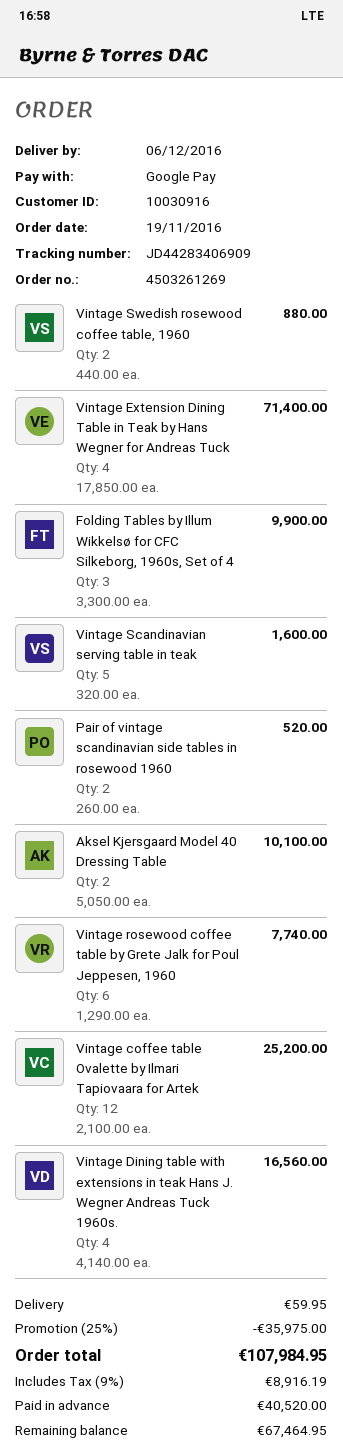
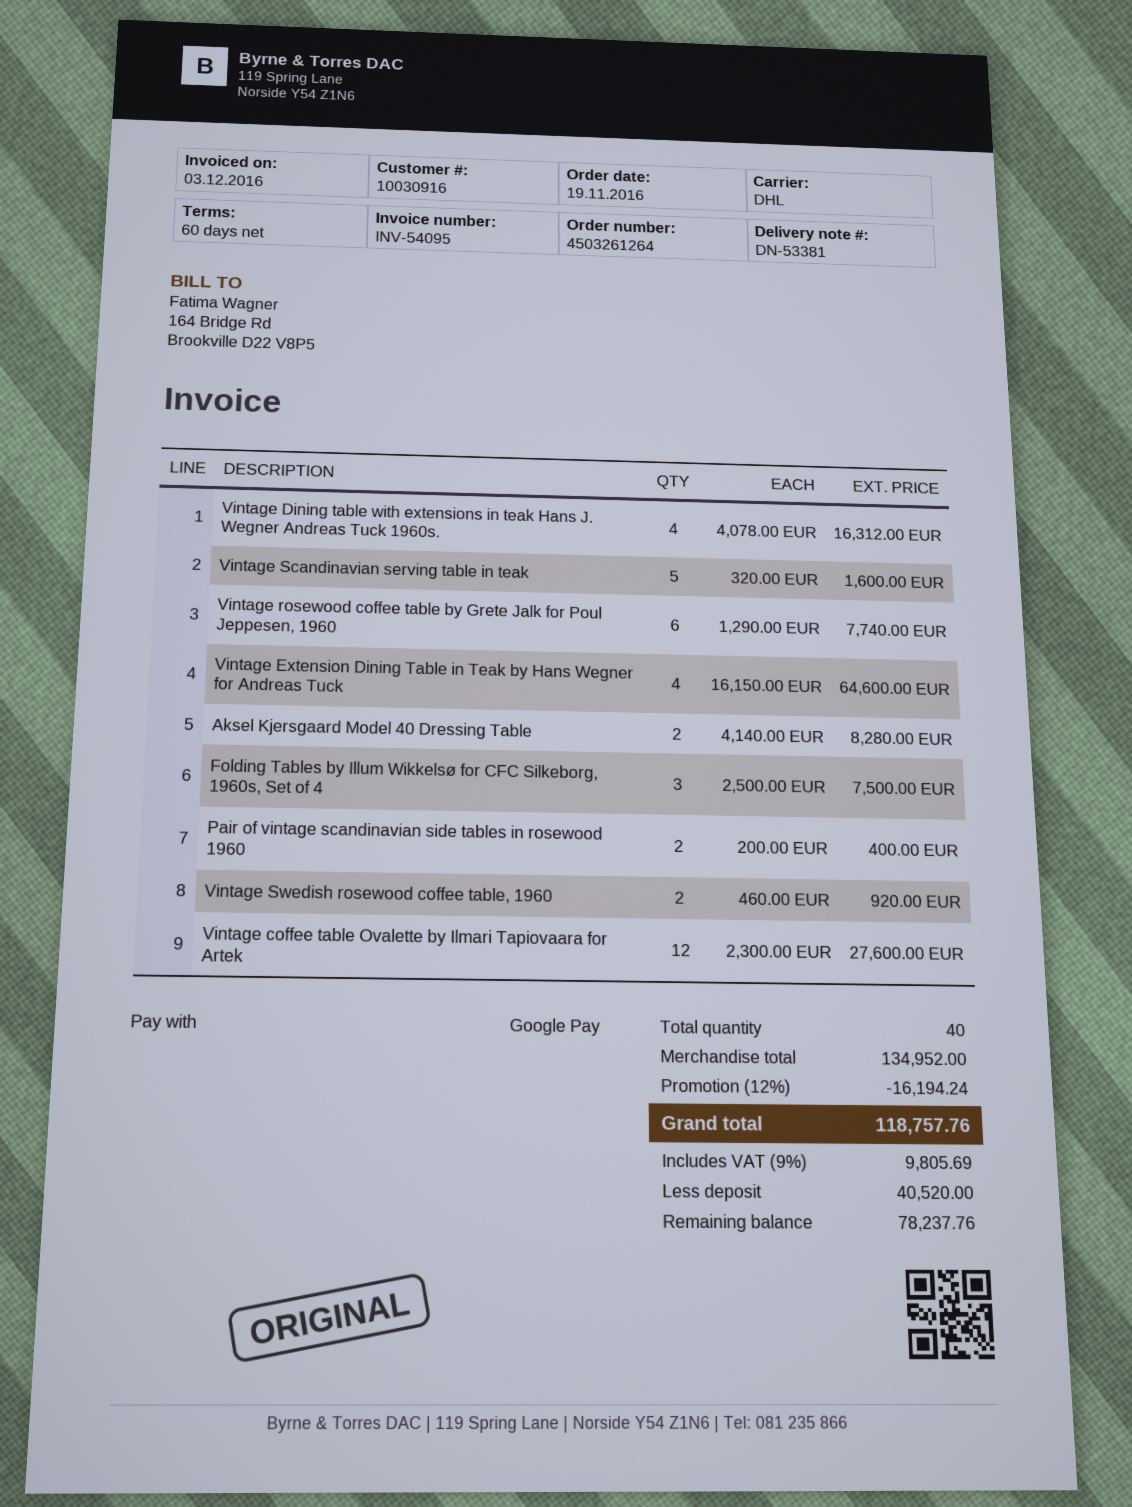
order number: 4503261269 -> 4503261264
Vintage Swedish rosewood coffee table, 1960: 2 x 440.00 = 880.00 -> 2 x 460.00 = 920.00
Vintage Extension Dining Table in Teak by Hans Wegner for Andreas Tuck: 4 x 17850.00 = 71400.00 -> 4 x 16150.00 = 64600.00
Folding Tables by Illum Wikkelsø for CFC Silkeborg, 1960s, Set of 4: 3 x 3300.00 = 9900.00 -> 3 x 2500.00 = 7500.00
Pair of vintage scandinavian side tables in rosewood 1960: 2 x 260.00 = 520.00 -> 2 x 200.00 = 400.00
Aksel Kjersgaard Model 40 Dressing Table: 2 x 5050.00 = 10100.00 -> 2 x 4140.00 = 8280.00
Vintage coffee table Ovalette by Ilmari Tapiovaara for Artek: 12 x 2100.00 = 25200.00 -> 12 x 2300.00 = 27600.00
Vintage Dining table with extensions in teak Hans J. Wegner Andreas Tuck 1960s.: 4 x 4140.00 = 16560.00 -> 4 x 4078.00 = 16312.00
discount: 25% = 35975.00 -> 12% = 16194.24
shipping: 59.95 -> none
tax: 9% = 8916.19 -> 9% = 9805.69
total: 107984.95 -> 118757.76
balance: 67464.95 -> 78237.76

